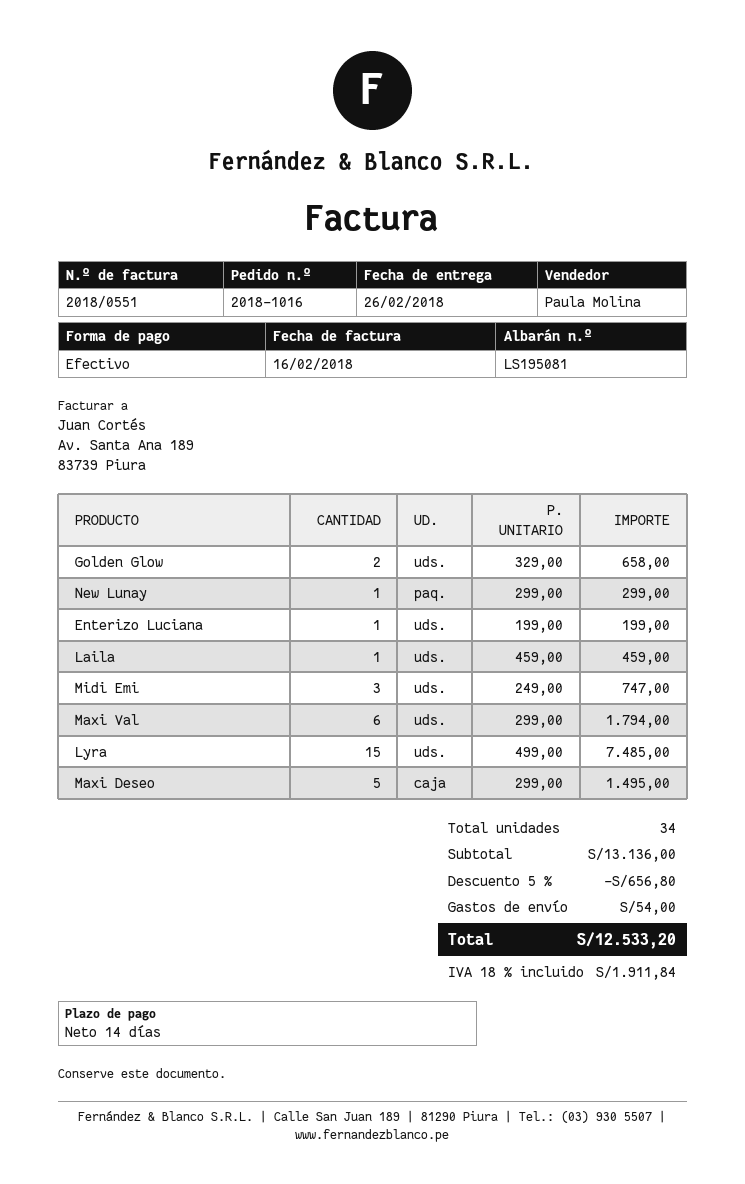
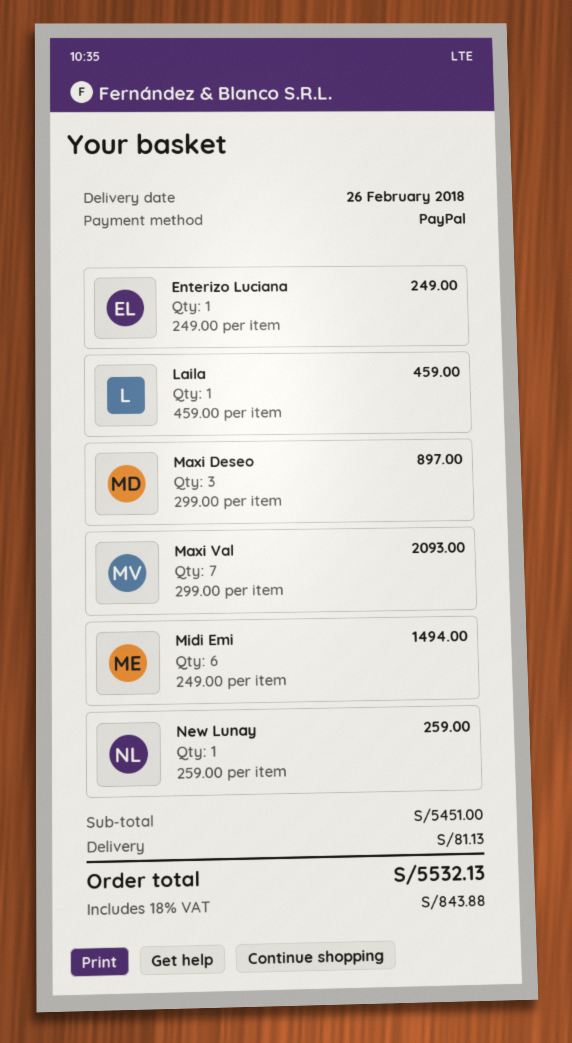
payment method: cash -> PayPal
Golden Glow: 2 x 329.00 = 658.00 -> none
New Lunay: 1 x 299.00 = 299.00 -> 1 x 259.00 = 259.00
Enterizo Luciana: 1 x 199.00 = 199.00 -> 1 x 249.00 = 249.00
Midi Emi: 3 x 249.00 = 747.00 -> 6 x 249.00 = 1494.00
Maxi Val: 6 x 299.00 = 1794.00 -> 7 x 299.00 = 2093.00
Lyra: 15 x 499.00 = 7485.00 -> none
Maxi Deseo: 5 x 299.00 = 1495.00 -> 3 x 299.00 = 897.00
subtotal: 13136.00 -> 5451.00
discount: 5% = 656.80 -> none
shipping: 54.00 -> 81.13
tax: 18% = 1911.84 -> 18% = 843.88
total: 12533.20 -> 5532.13

